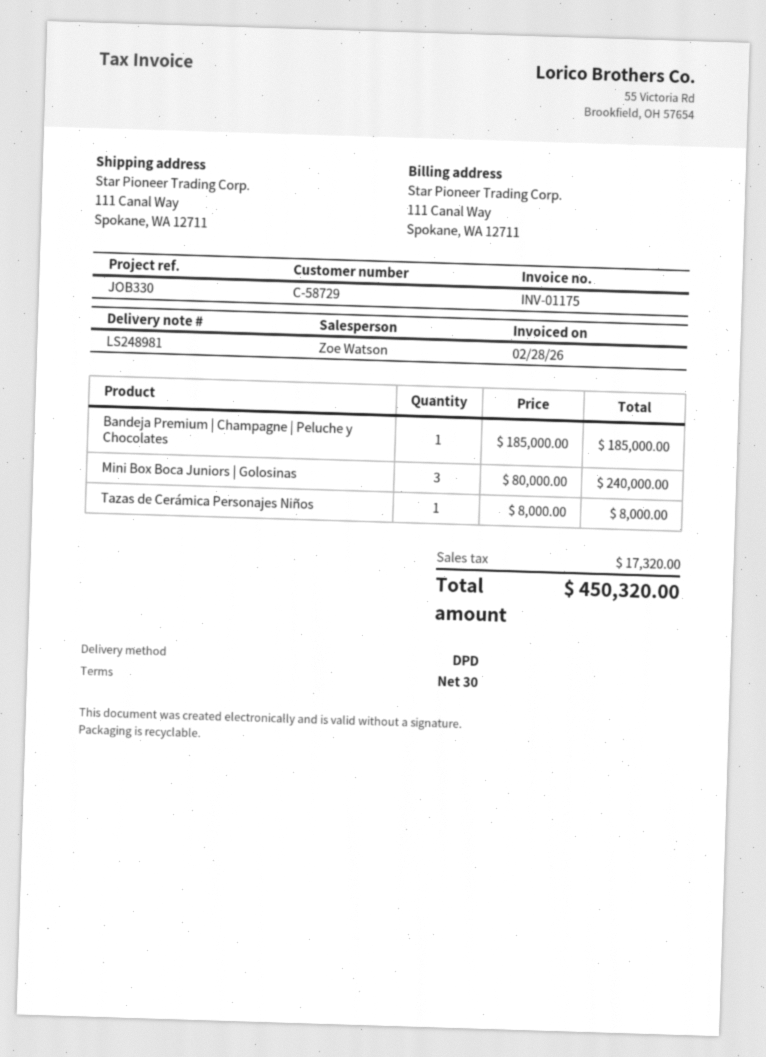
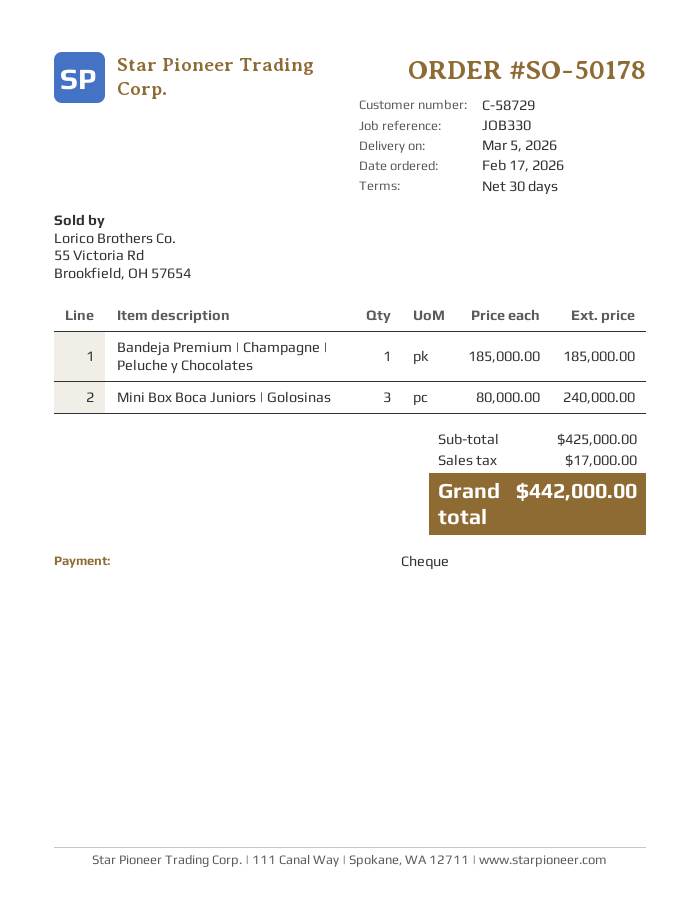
Tazas de Cerámica Personajes Niños: 1 x 8000.00 = 8000.00 -> none
tax: 17320.00 -> 17000.00
total: 450320.00 -> 442000.00

